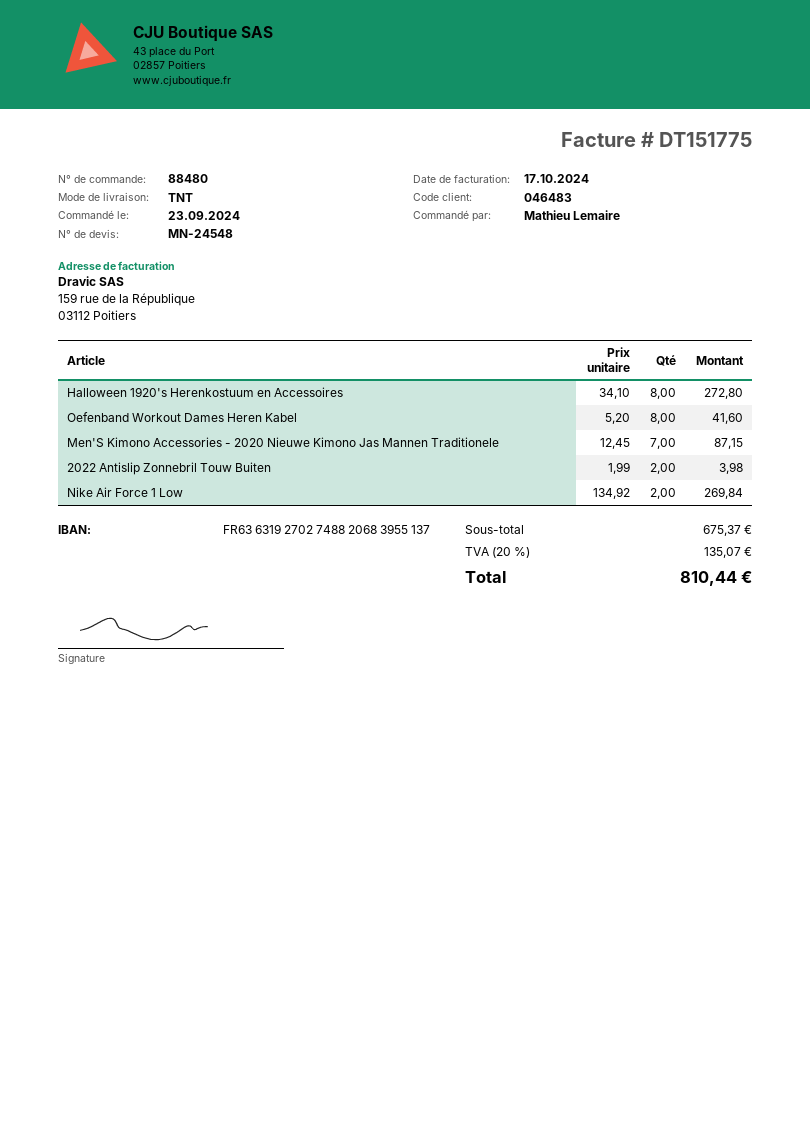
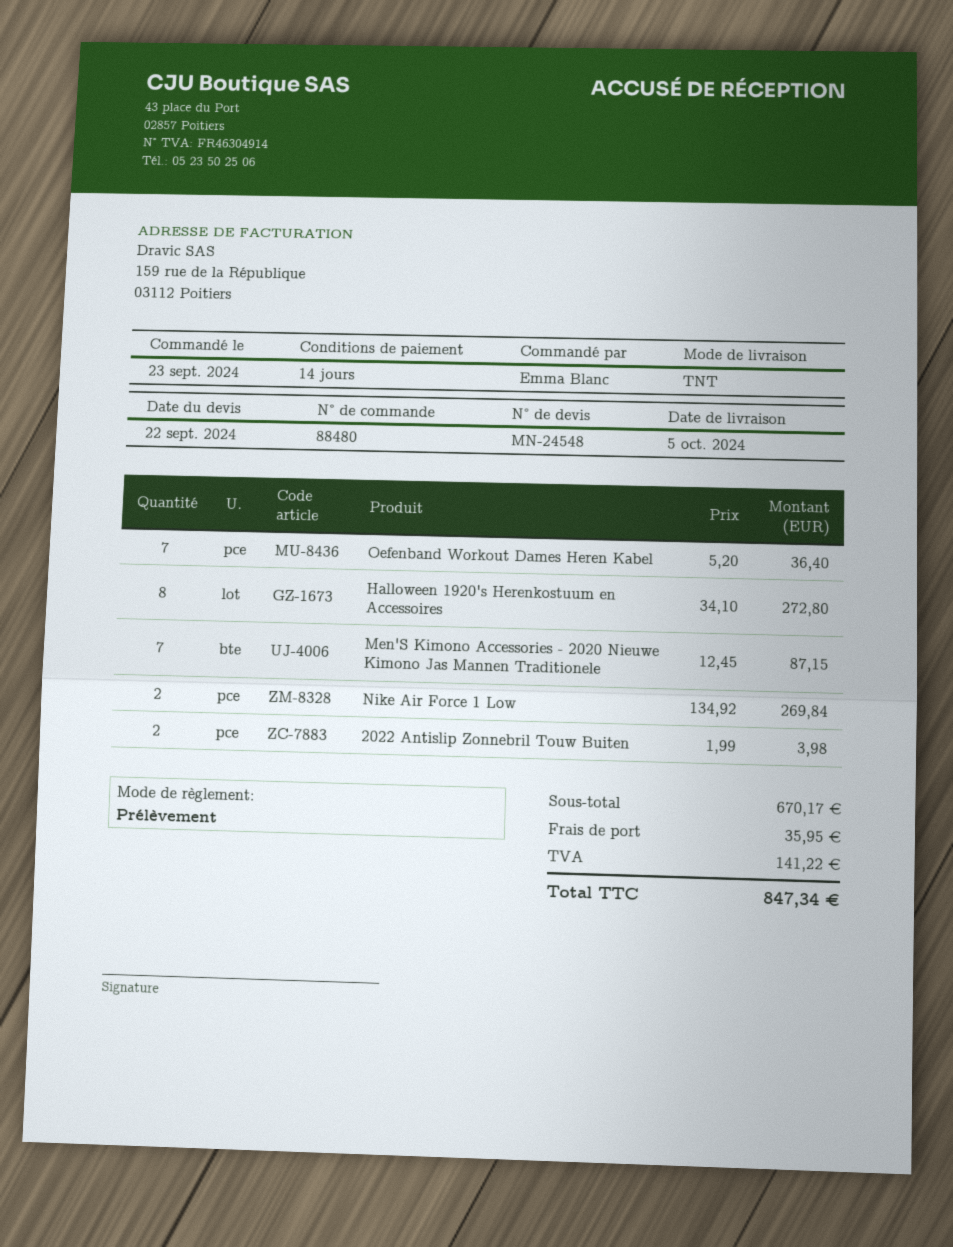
ordered by: Mathieu Lemaire -> Emma Blanc
Oefenband Workout Dames Heren Kabel: 8 x 5.20 = 41.60 -> 7 x 5.20 = 36.40
subtotal: 675.37 -> 670.17
shipping: none -> 35.95
tax: 135.07 -> 141.22
total: 810.44 -> 847.34

